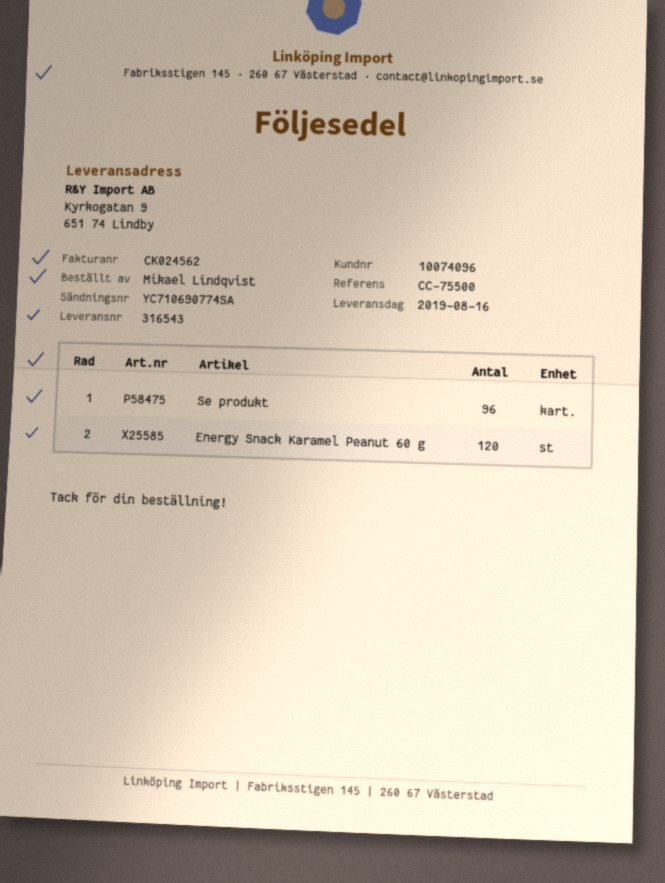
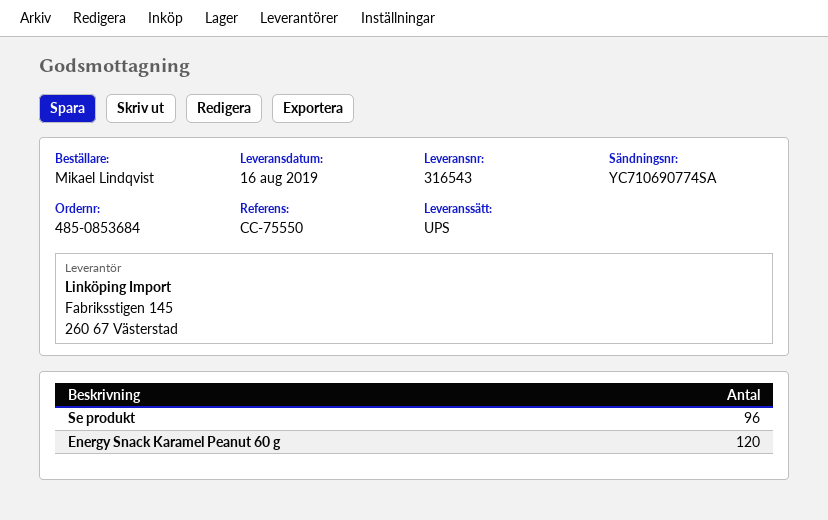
reference: CC-75500 -> CC-75550

